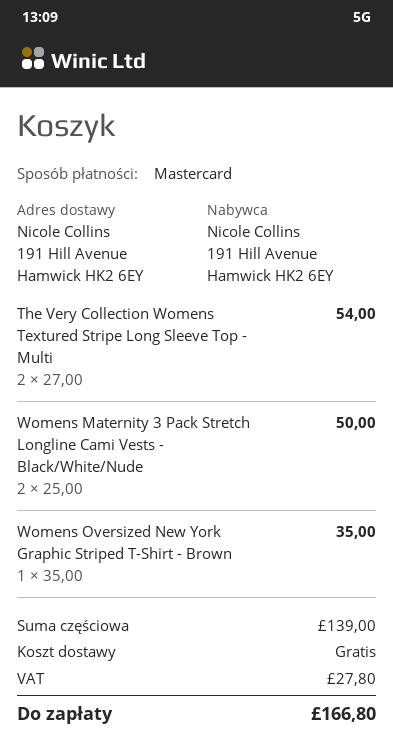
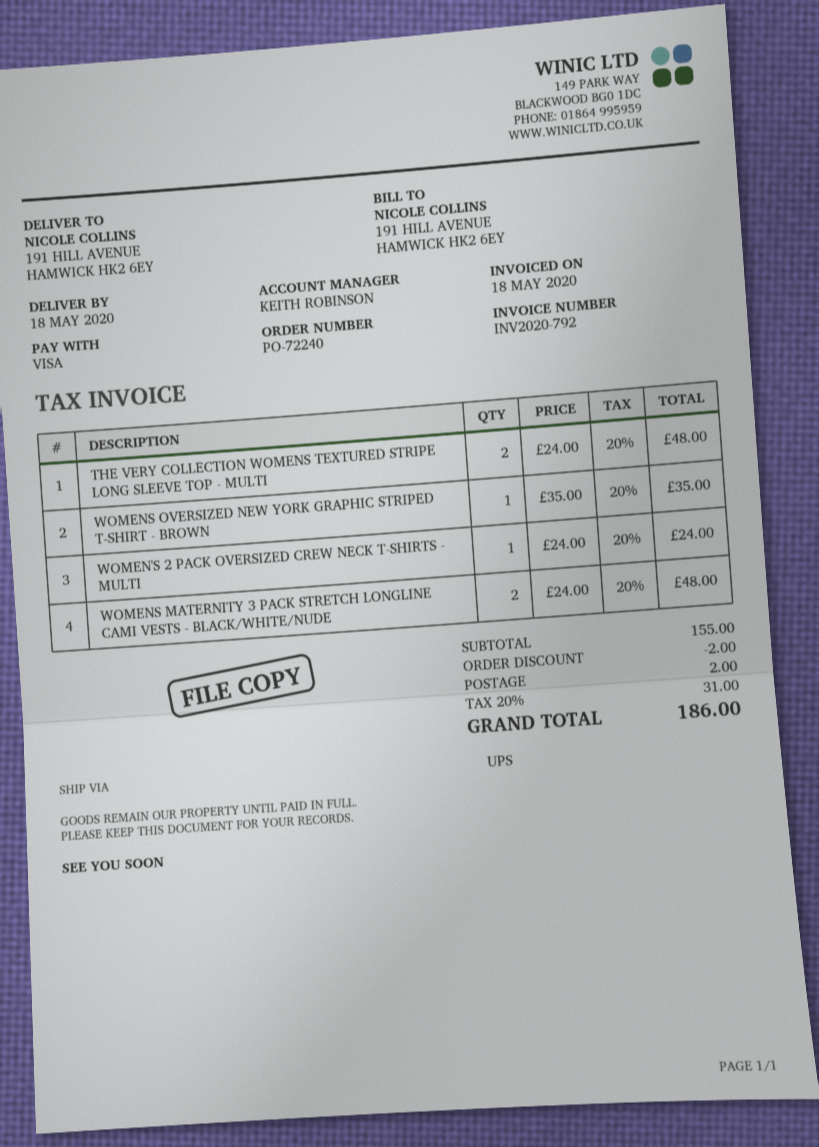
payment method: Mastercard -> Visa
The Very Collection Womens Textured Stripe Long Sleeve Top - Multi: 2 x 27.00 = 54.00 -> 2 x 24.00 = 48.00
Womens Maternity 3 Pack Stretch Longline Cami Vests - Black/White/Nude: 2 x 25.00 = 50.00 -> 2 x 24.00 = 48.00
WOMEN'S 2 PACK OVERSIZED CREW NECK T-SHIRTS - MULTI: none -> 1 x 24.00 = 24.00
subtotal: 139.00 -> 155.00
discount: none -> 2.00
shipping: 0.00 -> 2.00
tax: 27.80 -> 31.00
total: 166.80 -> 186.00

